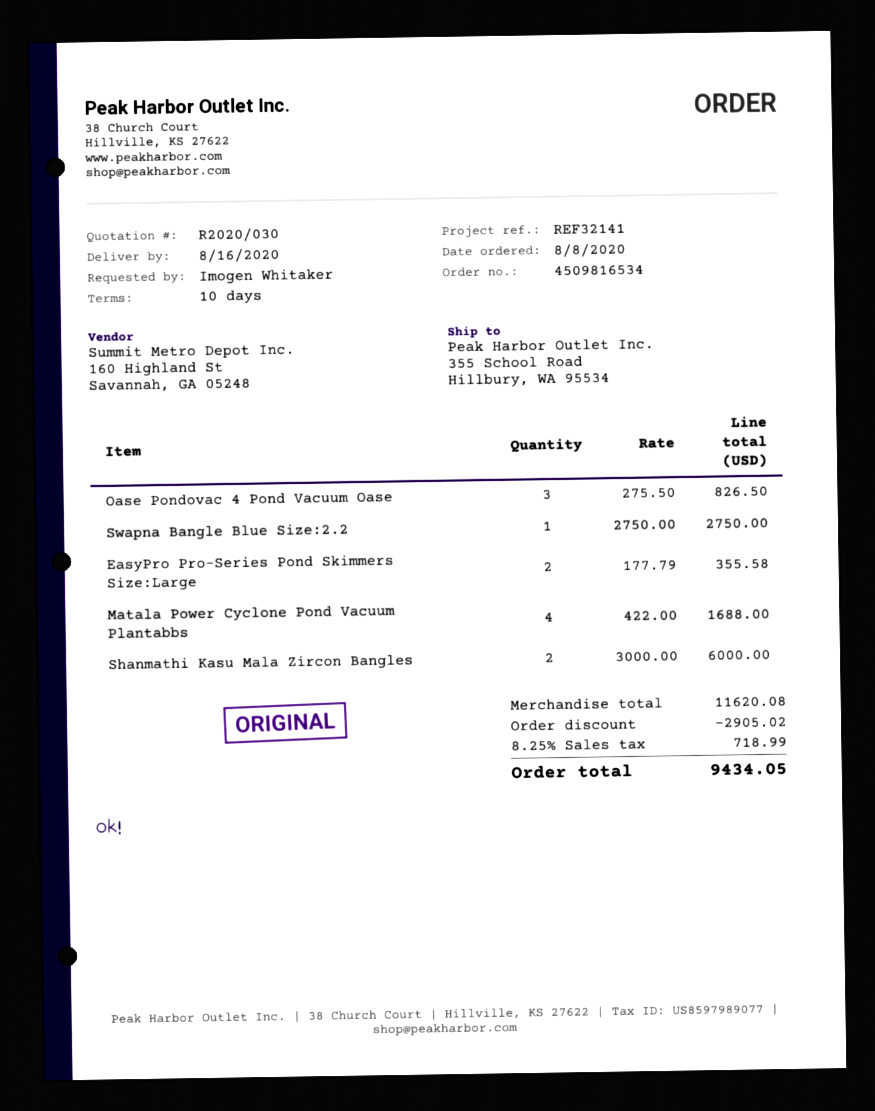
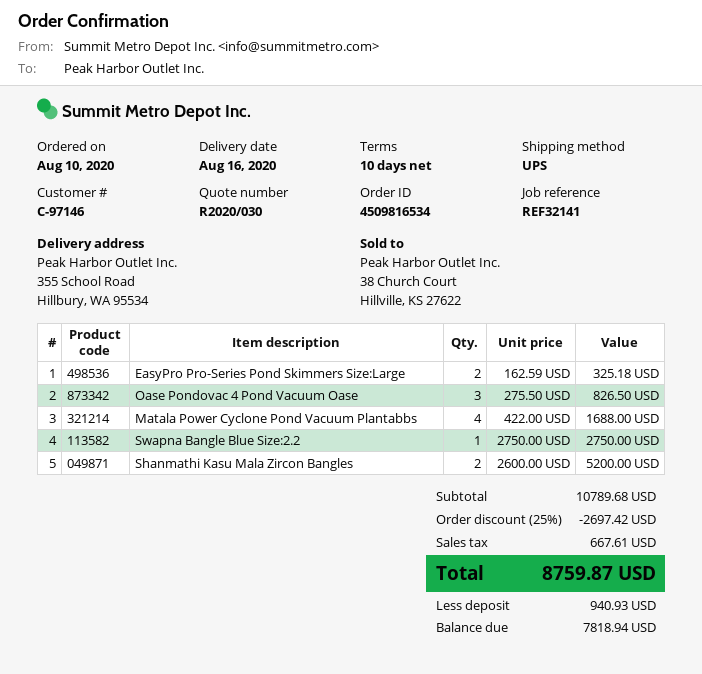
order date: 2020-08-08 -> 2020-08-10
EasyPro Pro-Series Pond Skimmers Size:Large: 2 x 177.79 = 355.58 -> 2 x 162.59 = 325.18
Shanmathi Kasu Mala Zircon Bangles: 2 x 3000.00 = 6000.00 -> 2 x 2600.00 = 5200.00
subtotal: 11620.08 -> 10789.68
discount: 2905.02 -> 2697.42
tax: 718.99 -> 667.61
total: 9434.05 -> 8759.87

